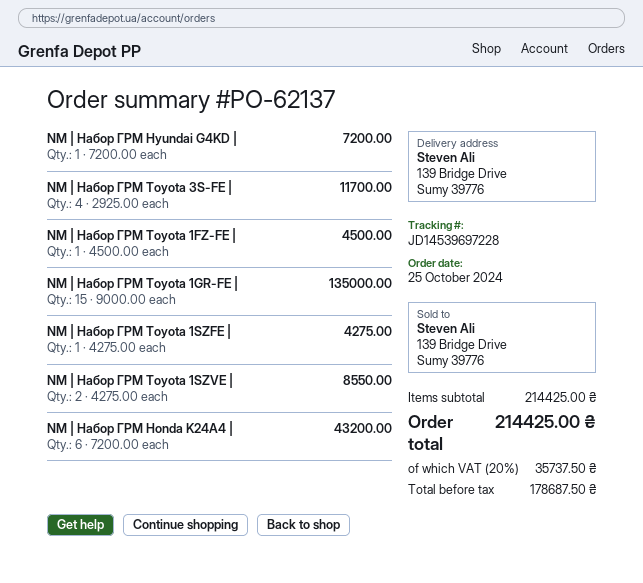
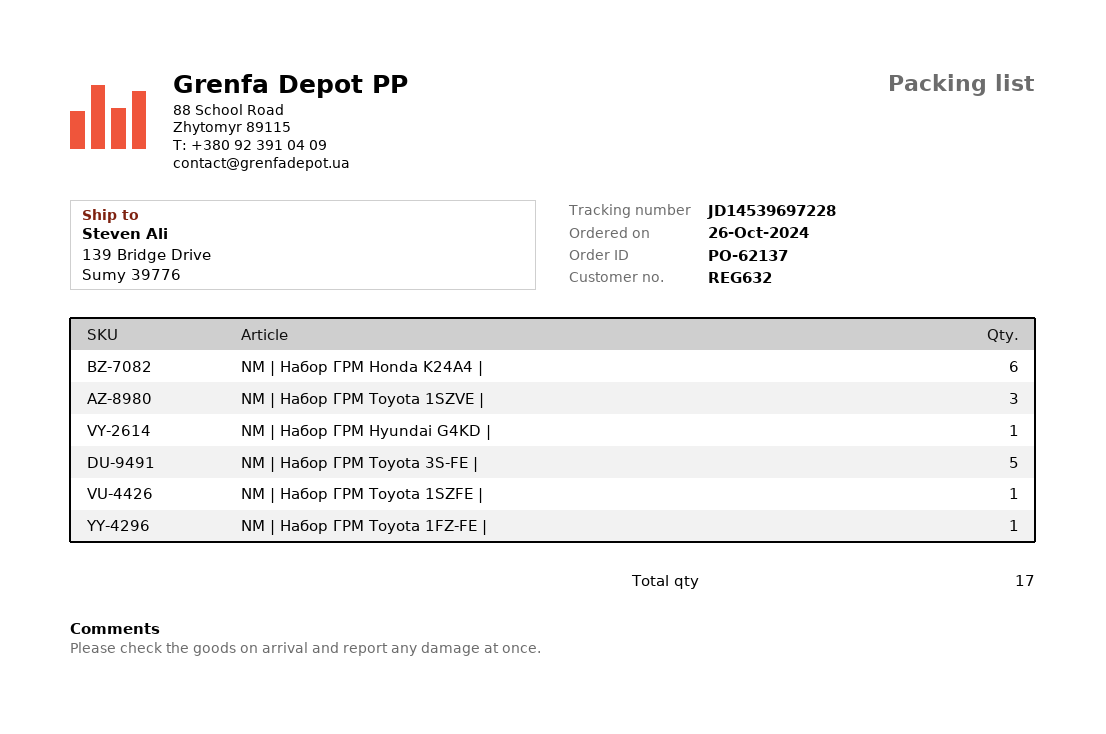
order date: 2024-10-25 -> 2024-10-26
NM | Набор ГРМ Toyota 3S-FE |: 4 -> 5
NM | Набор ГРМ Toyota 1GR-FE |: 15 -> none
NM | Набор ГРМ Toyota 1SZVE |: 2 -> 3

